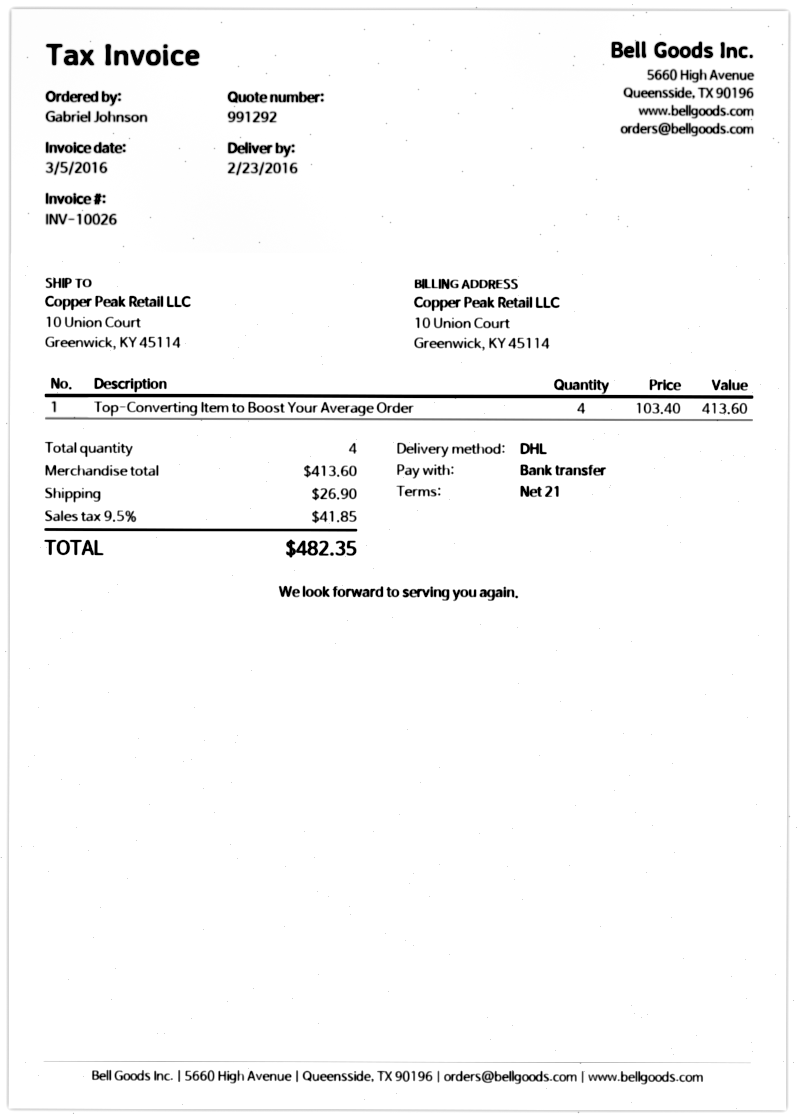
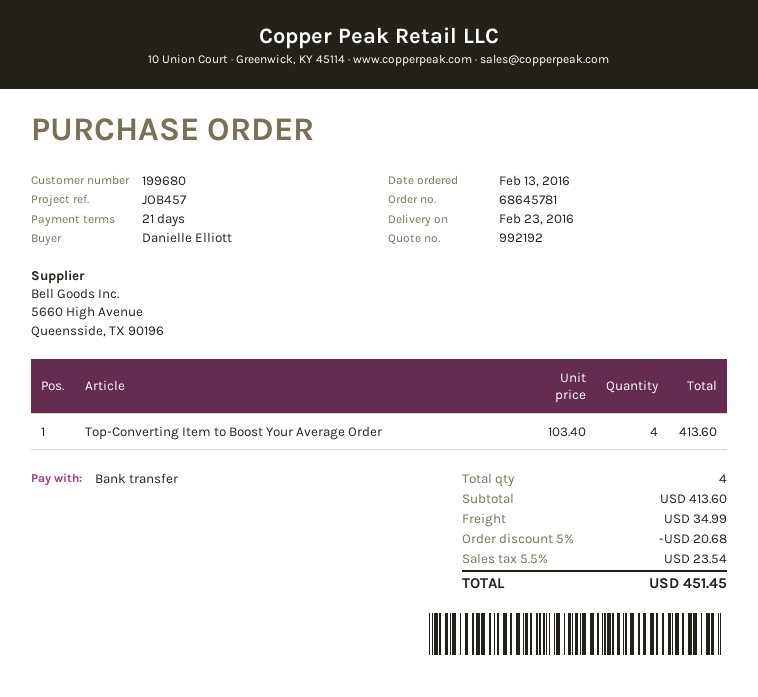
quote number: 991292 -> 992192
ordered by: Gabriel Johnson -> Danielle Elliott
discount: none -> 5% = 20.68
shipping: 26.90 -> 34.99
tax: 9.5% = 41.85 -> 5.5% = 23.54
total: 482.35 -> 451.45

